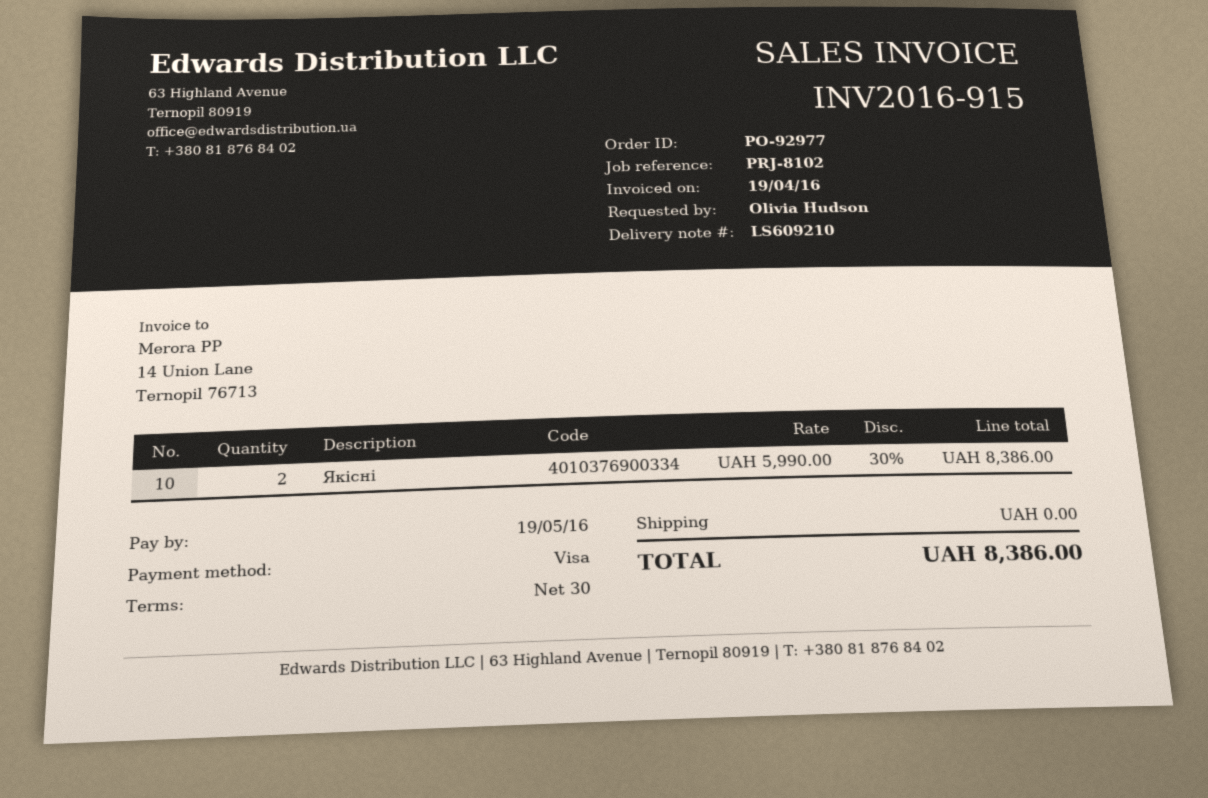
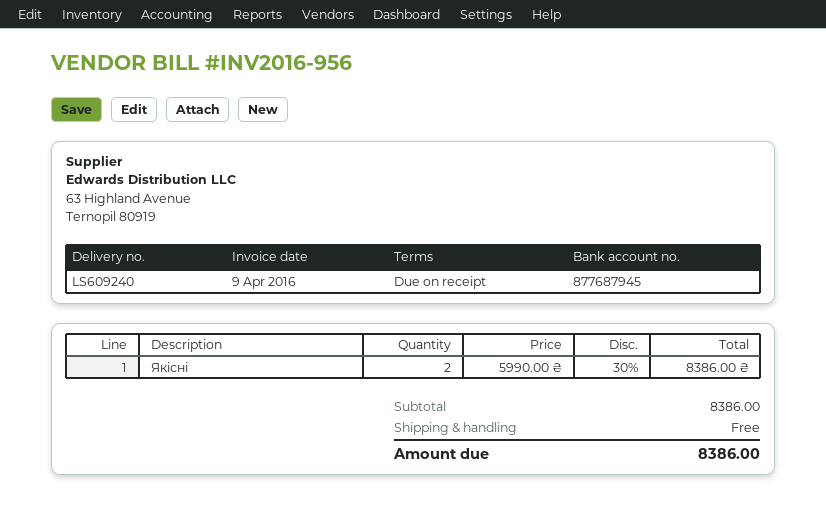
delivery note number: LS609210 -> LS609240
invoice number: INV2016-915 -> INV2016-956
invoice date: 2016-04-19 -> 2016-04-09
payment terms: 30 days -> on receipt

